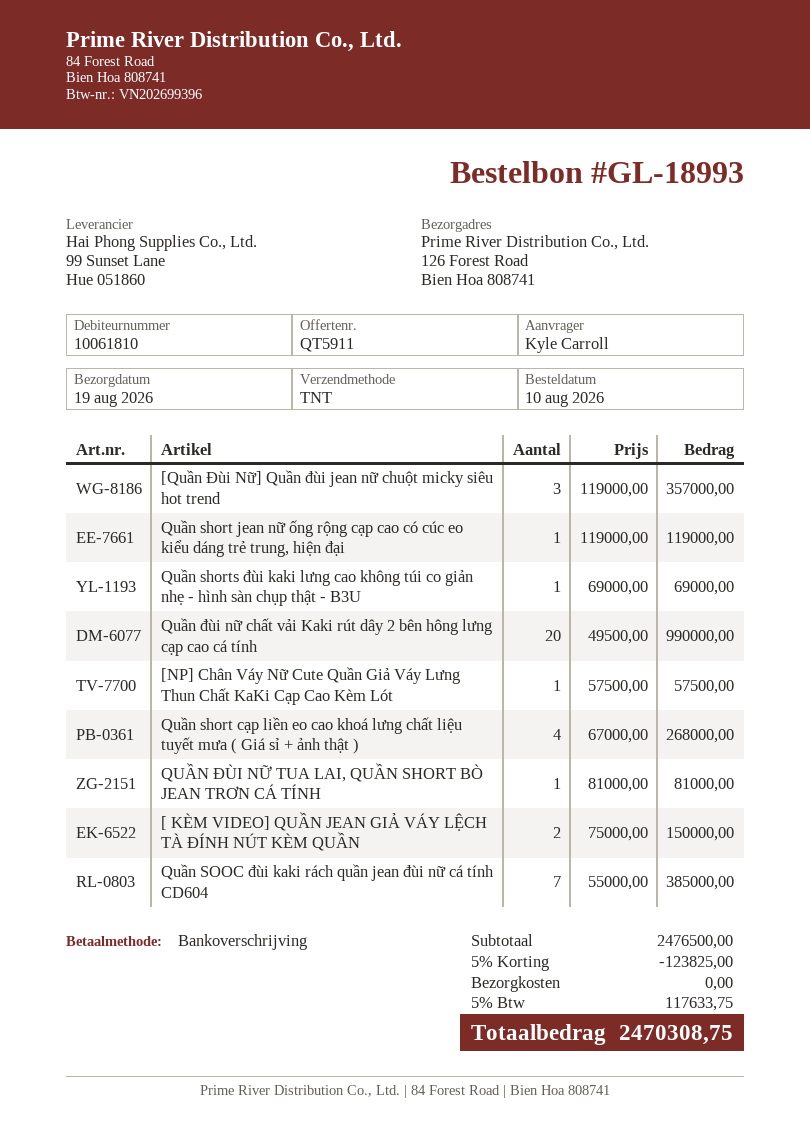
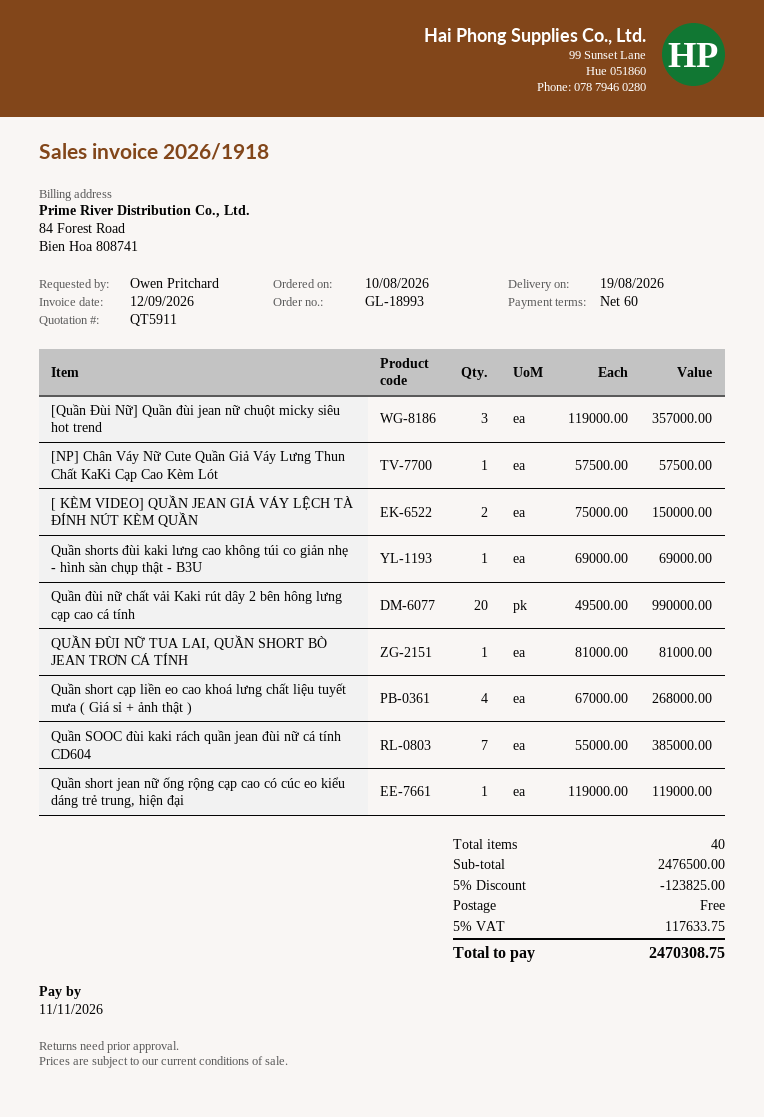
ordered by: Kyle Carroll -> Owen Pritchard

